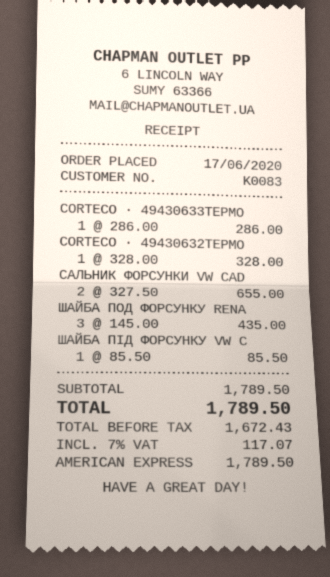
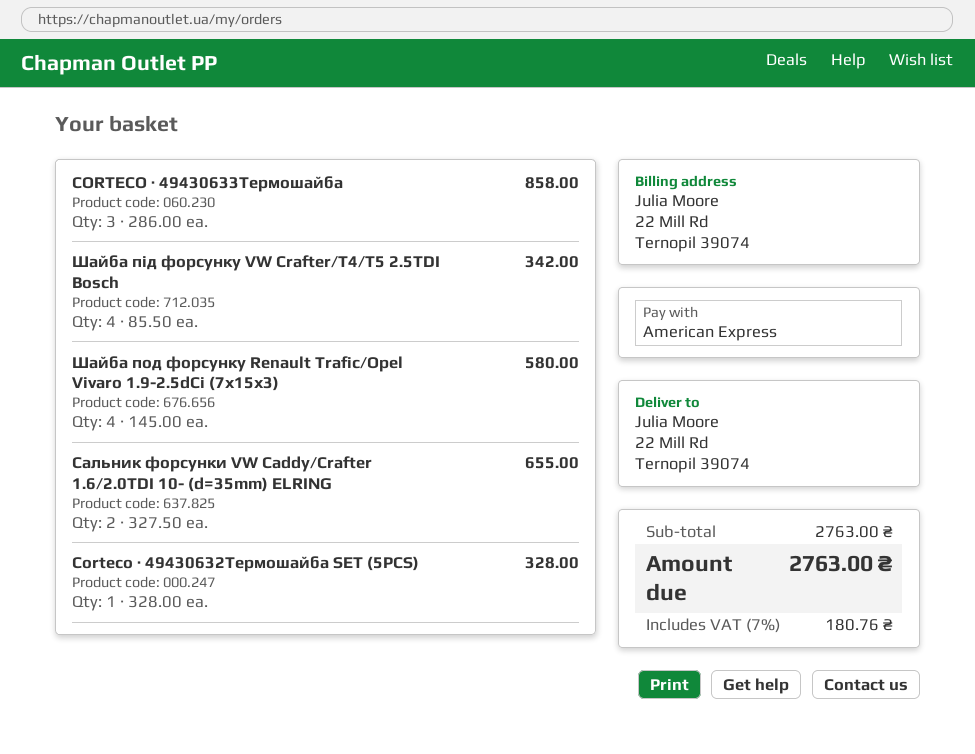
CORTECO · 49430633ТЕРМО: 1 x 286.00 = 286.00 -> 3 x 286.00 = 858.00
ШАЙБА ПОД ФОРСУНКУ RENA: 3 x 145.00 = 435.00 -> 4 x 145.00 = 580.00
ШАЙБА ПІД ФОРСУНКУ VW C: 1 x 85.50 = 85.50 -> 4 x 85.50 = 342.00
subtotal: 1789.50 -> 2763.00
tax: 7% = 117.07 -> 7% = 180.76
total: 1789.50 -> 2763.00

